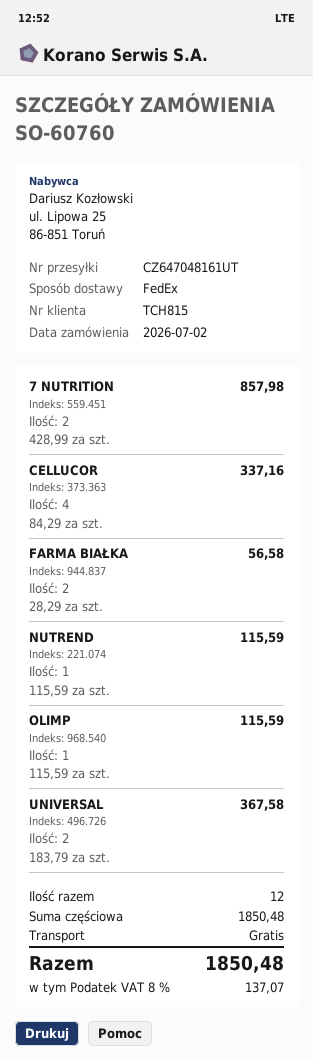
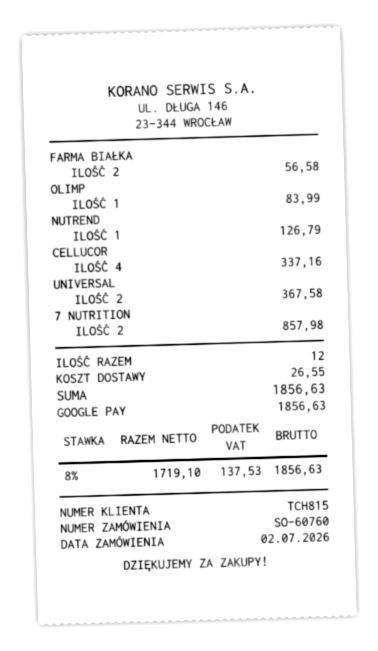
NUTREND: 1 for 115.59 -> 1 for 126.79
OLIMP: 1 for 115.59 -> 1 for 83.99
shipping: 0.00 -> 26.55
tax: 8% = 137.07 -> 8% = 137.53
total: 1850.48 -> 1856.63

